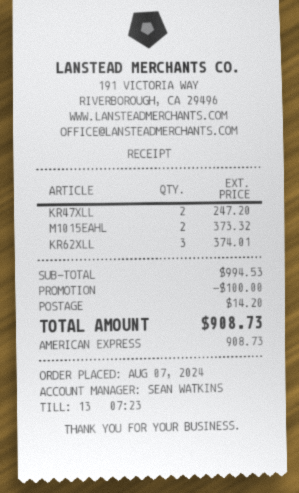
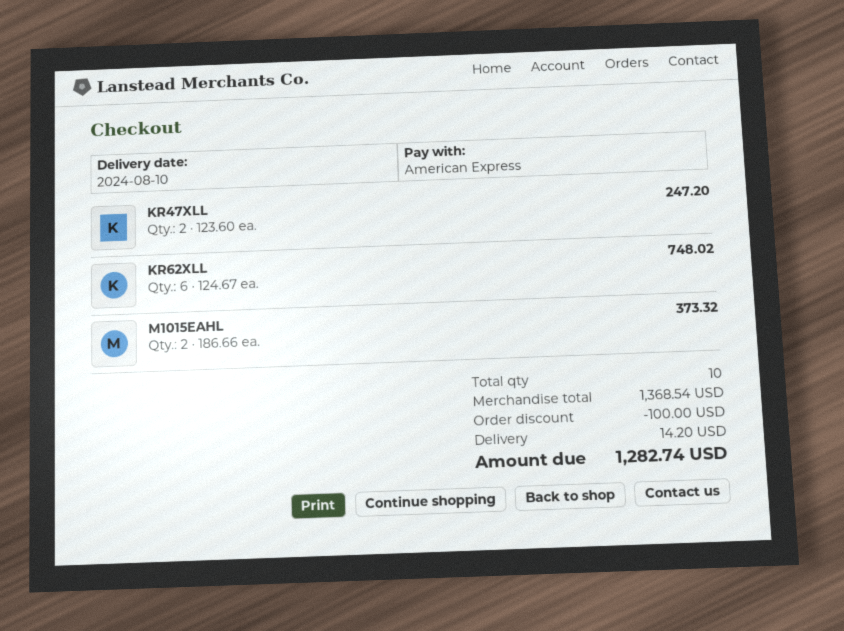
KR62XLL: 3 for 374.01 -> 6 for 748.02
subtotal: 994.53 -> 1368.54
total: 908.73 -> 1282.74

